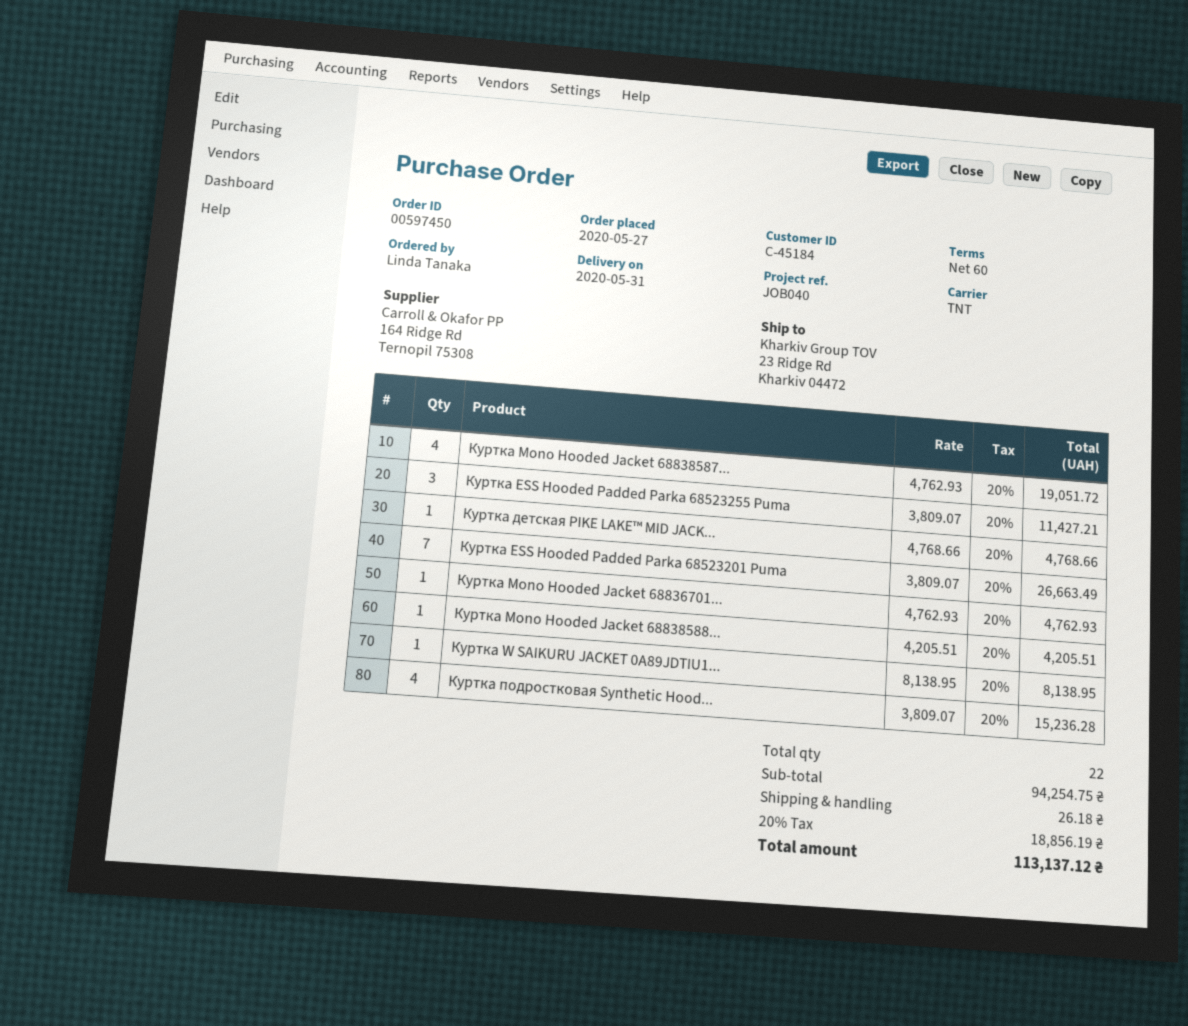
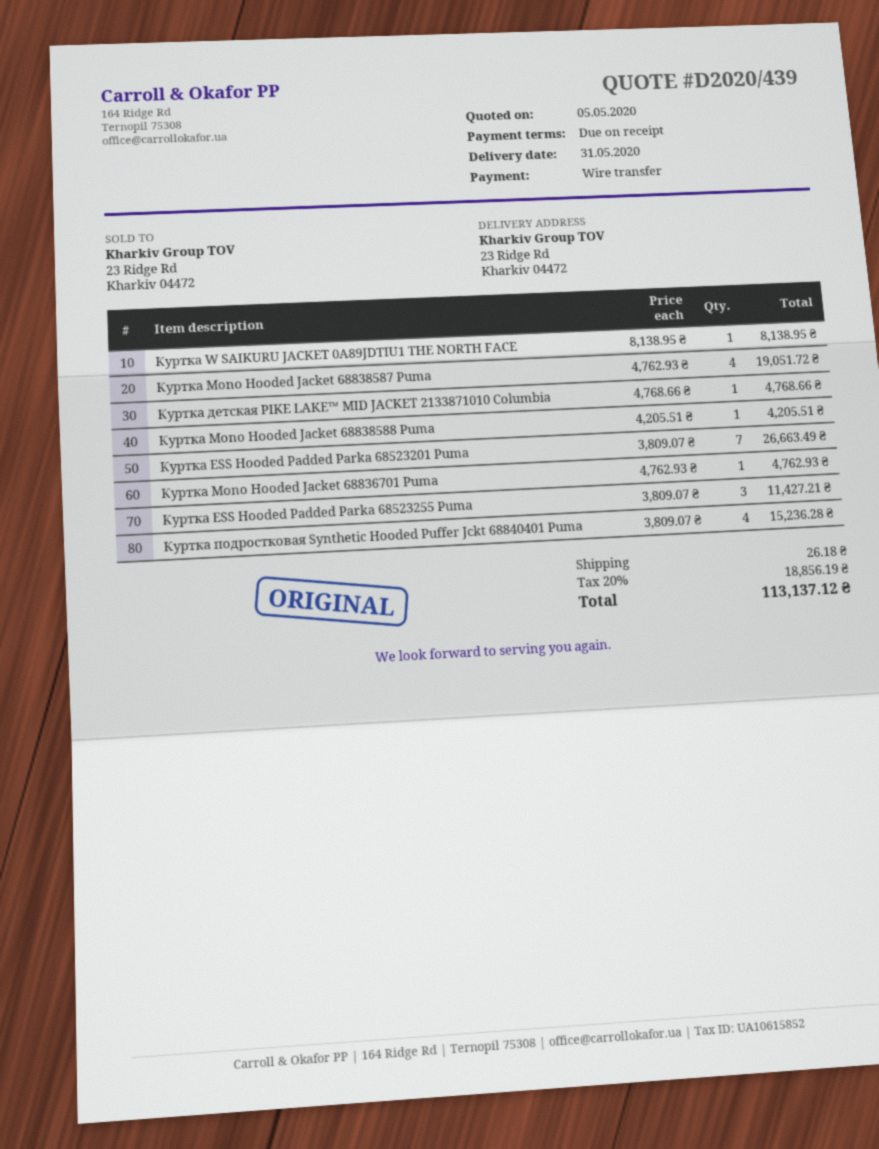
payment terms: 60 days -> on receipt

